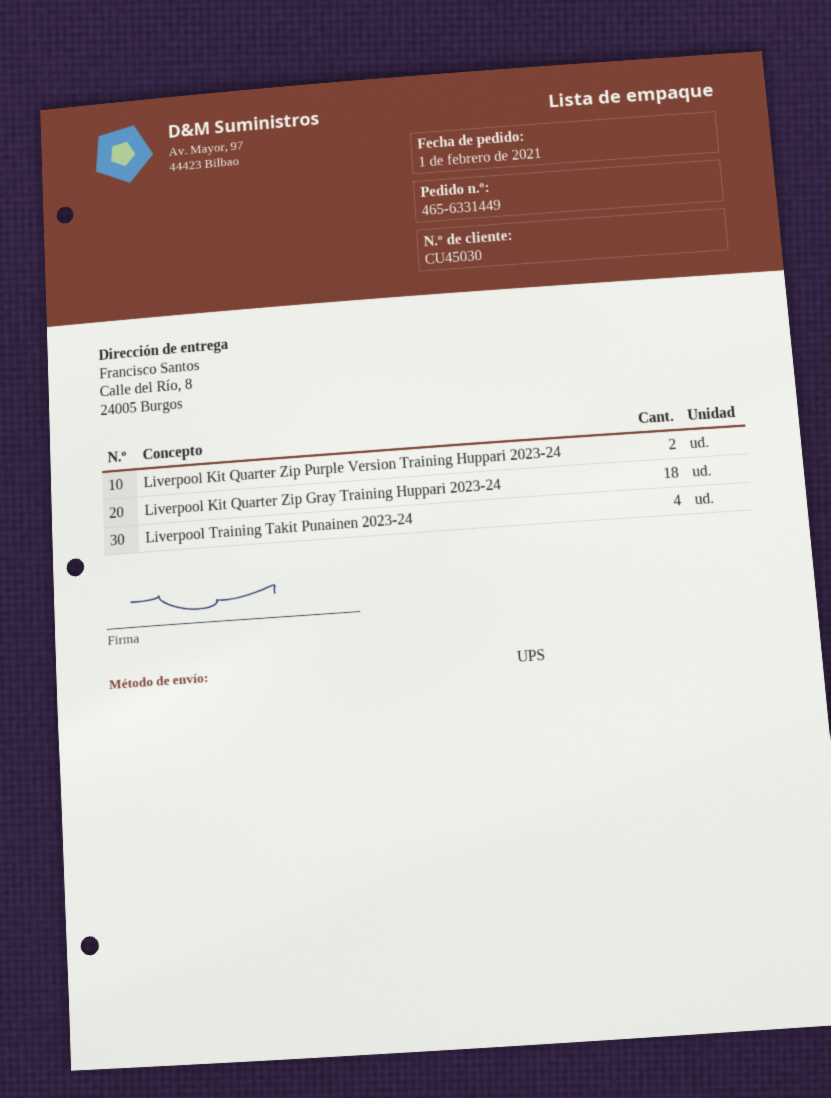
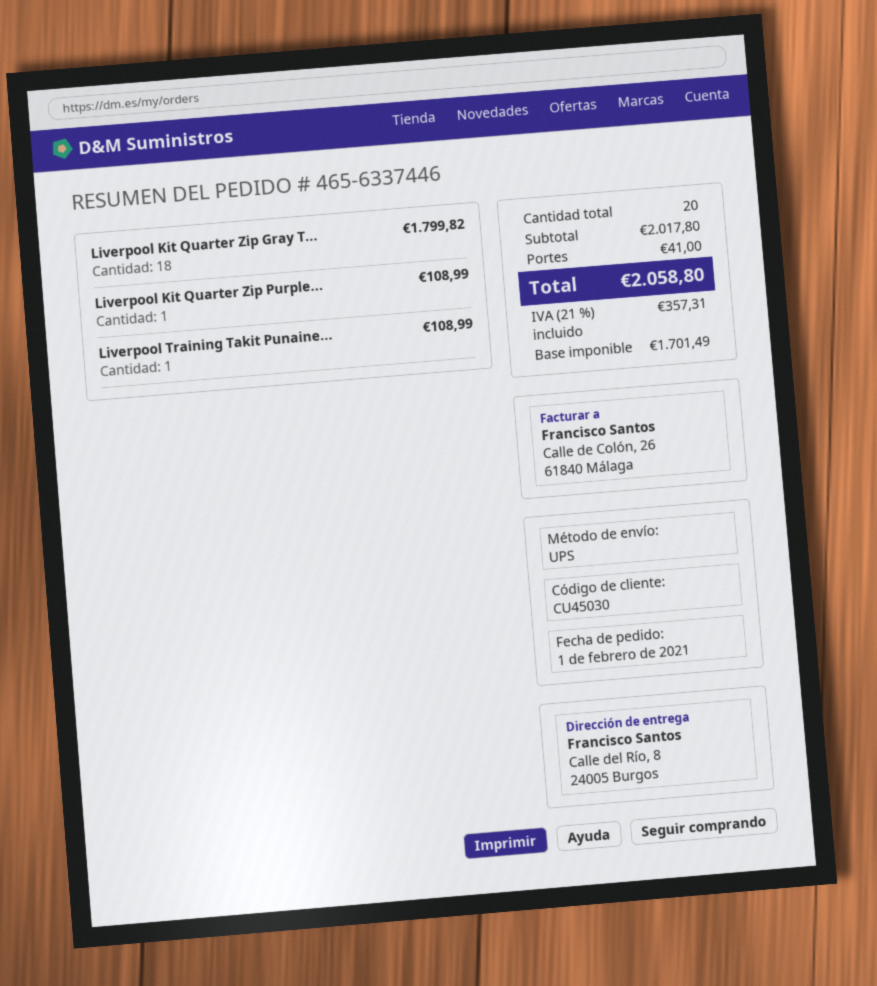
order number: 465-6331449 -> 465-6337446
Liverpool Kit Quarter Zip Purple Version Training Huppari 2023-24: 2 -> 1
Liverpool Training Takit Punainen 2023-24: 4 -> 1

